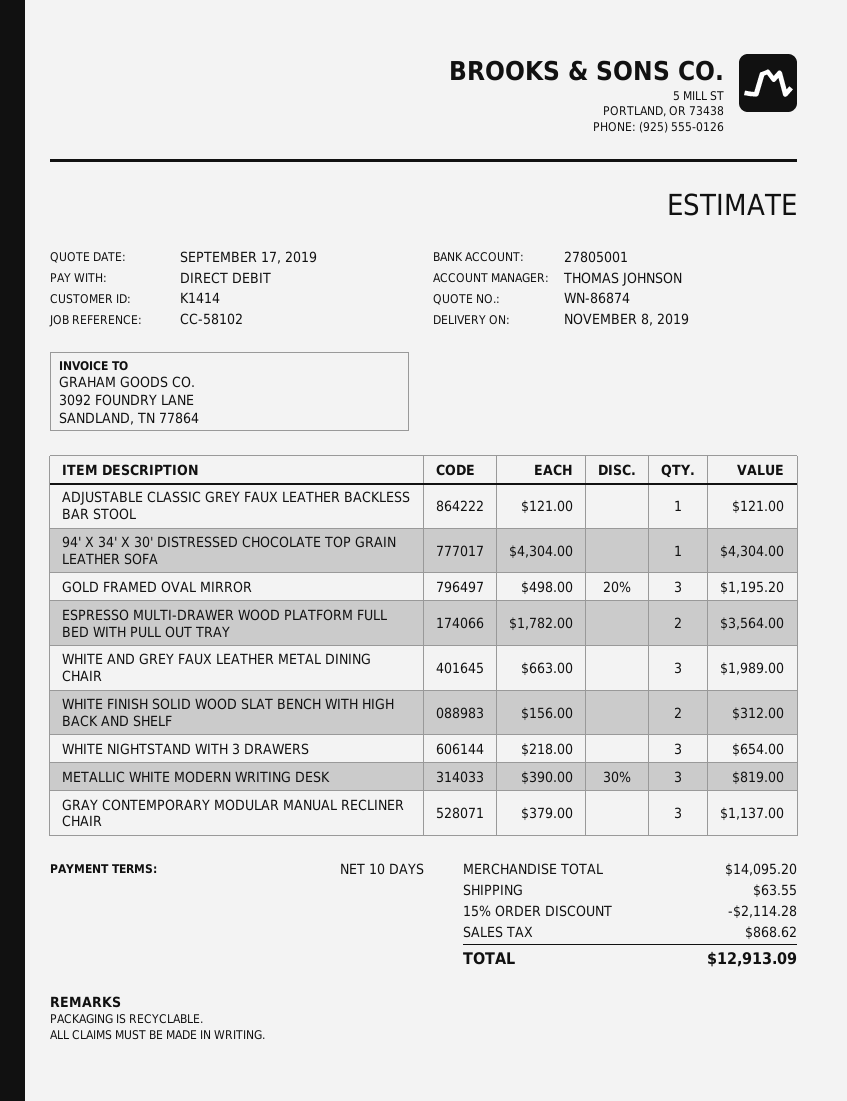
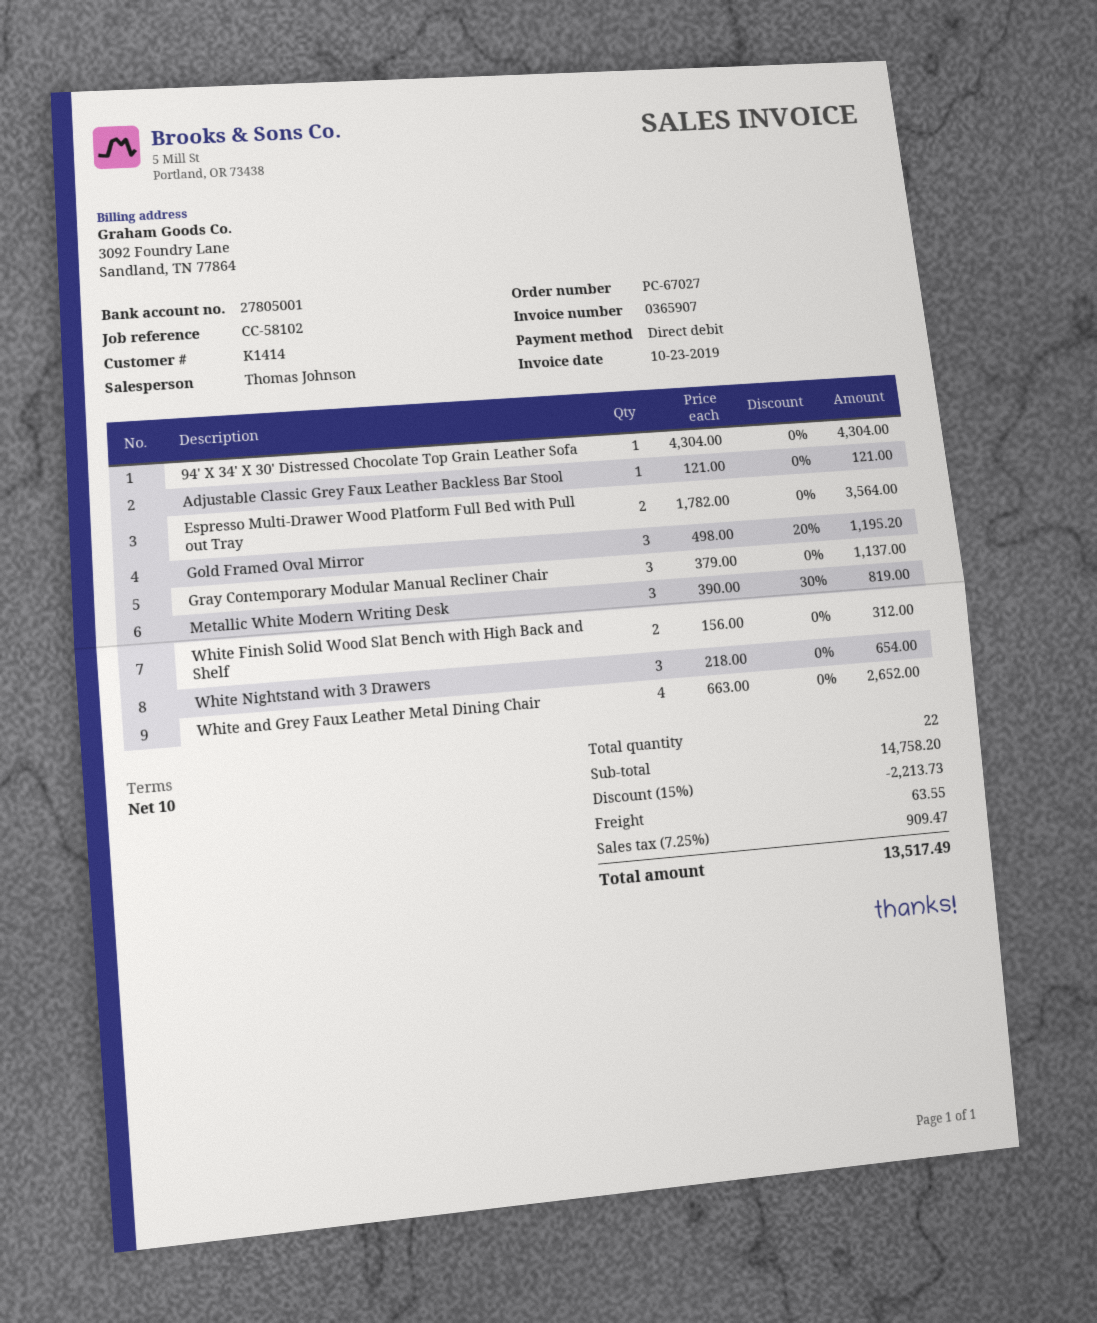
WHITE AND GREY FAUX LEATHER METAL DINING CHAIR: 3 x 663.00 = 1989.00 -> 4 x 663.00 = 2652.00
subtotal: 14095.20 -> 14758.20
discount: 15% = 2114.28 -> 15% = 2213.73
tax: 868.62 -> 909.47
total: 12913.09 -> 13517.49

